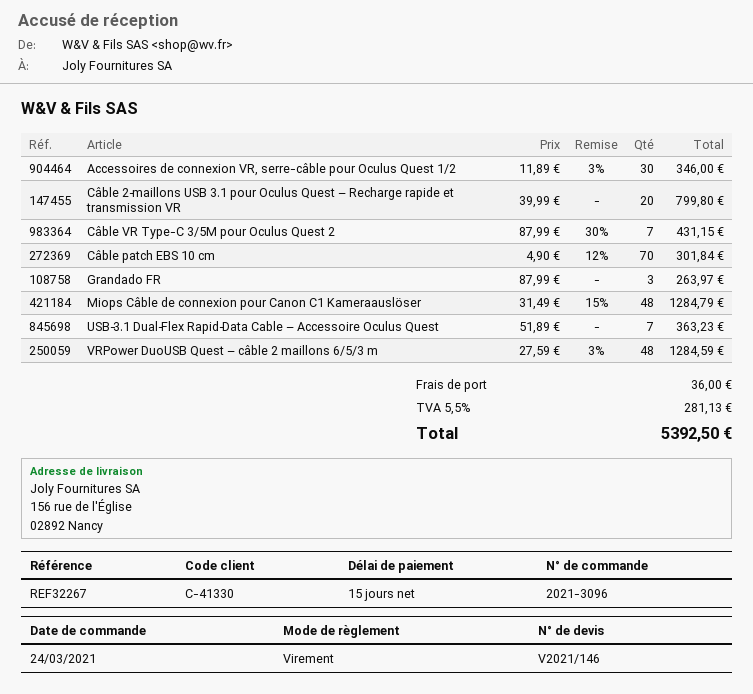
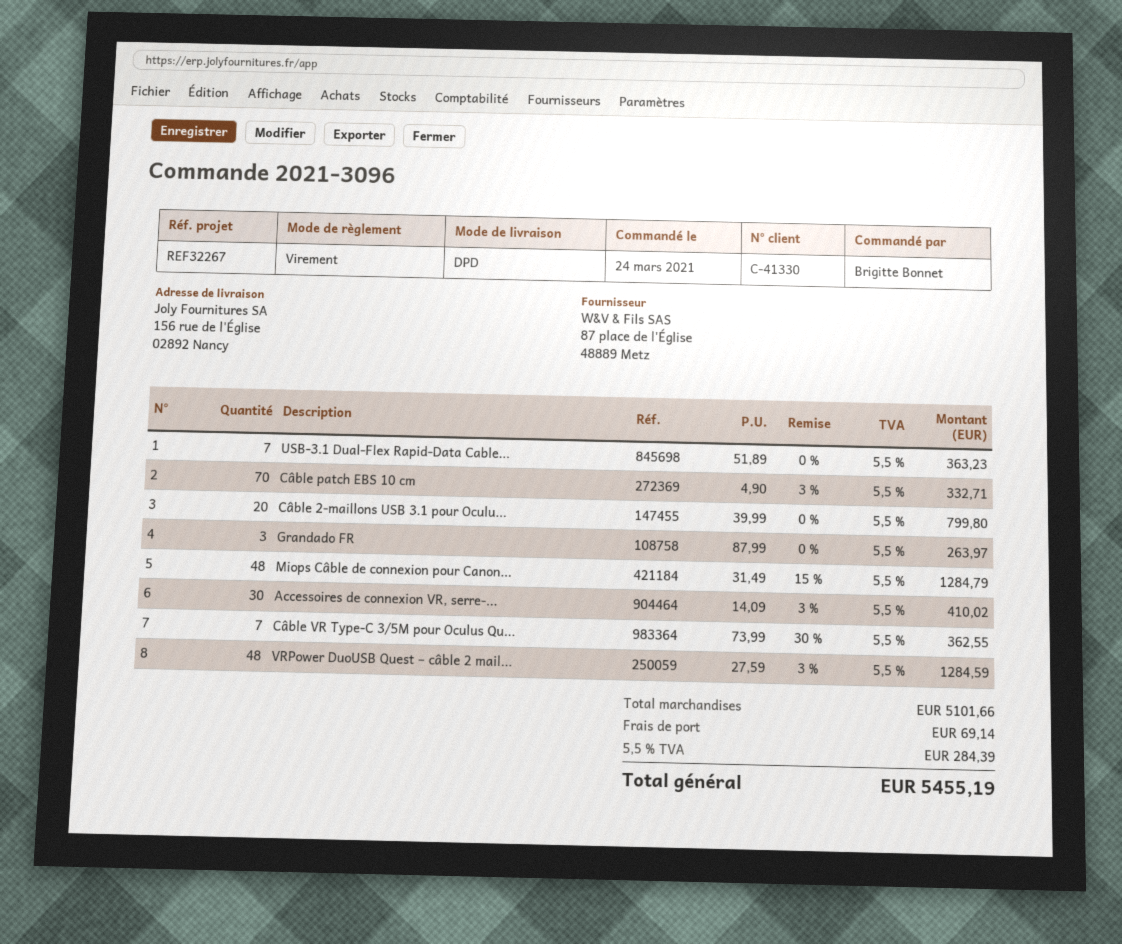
Accessoires de connexion VR, serre-câble pour Oculus Quest 1/2: 30 x 11.89 - 3% = 346.00 -> 30 x 14.09 - 3% = 410.02
Câble VR Type-C 3/5M pour Oculus Quest 2: 7 x 87.99 - 30% = 431.15 -> 7 x 73.99 - 30% = 362.55
Câble patch EBS 10 cm: 70 x 4.90 - 12% = 301.84 -> 70 x 4.90 - 3% = 332.71
shipping: 36.00 -> 69.14
tax: 5.5% = 281.13 -> 5.5% = 284.39
total: 5392.50 -> 5455.19

